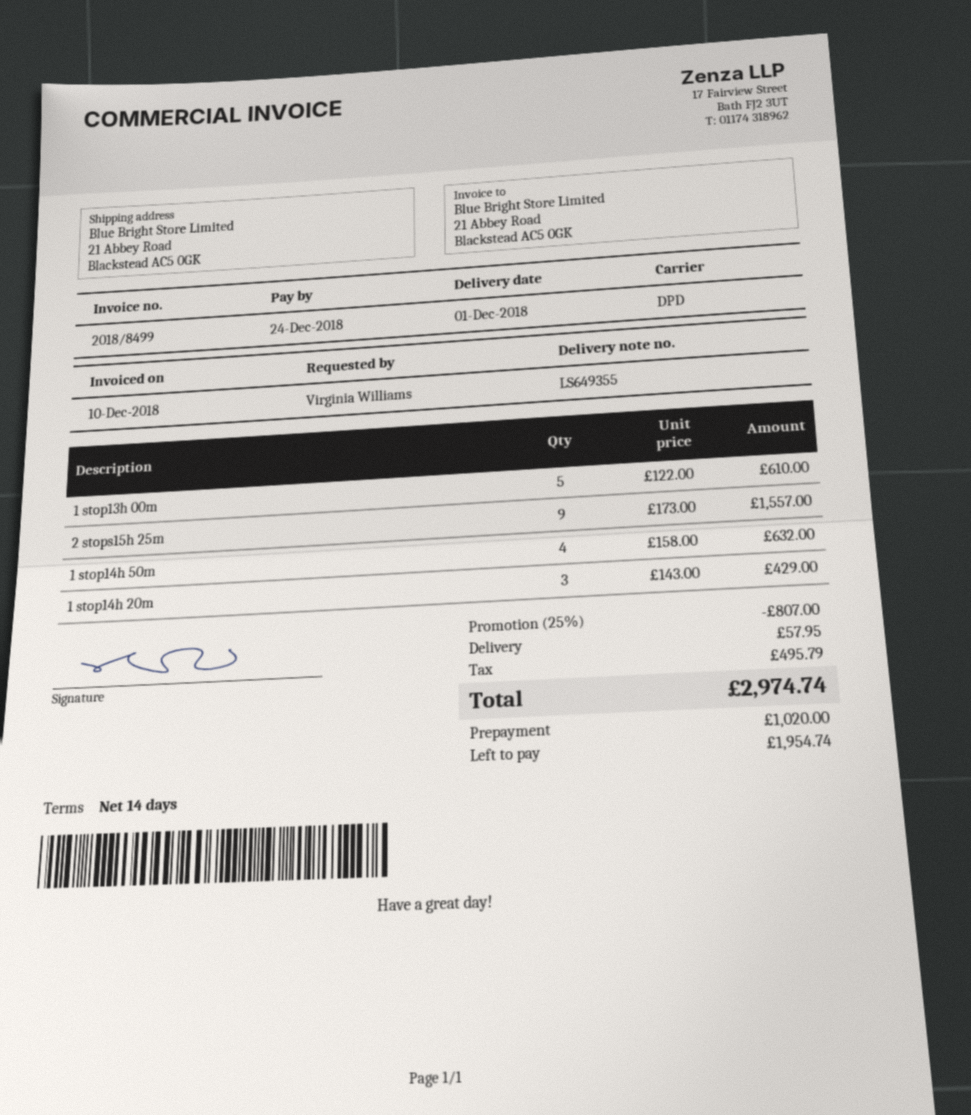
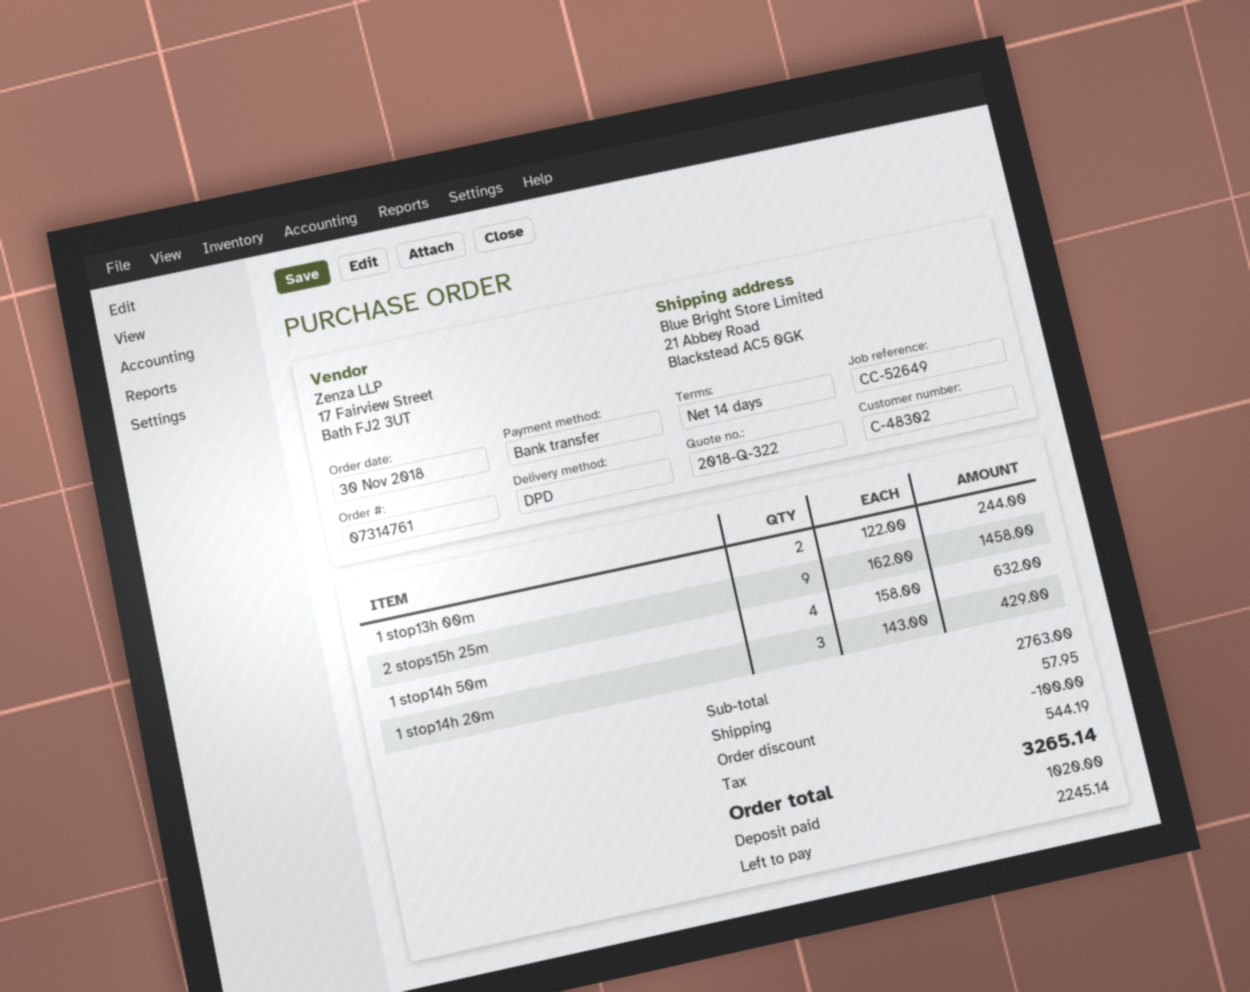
1 stop13h 00m: 5 x 122.00 = 610.00 -> 2 x 122.00 = 244.00
2 stops15h 25m: 9 x 173.00 = 1557.00 -> 9 x 162.00 = 1458.00
discount: 807.00 -> 100.00
tax: 495.79 -> 544.19
total: 2974.74 -> 3265.14
balance: 1954.74 -> 2245.14

